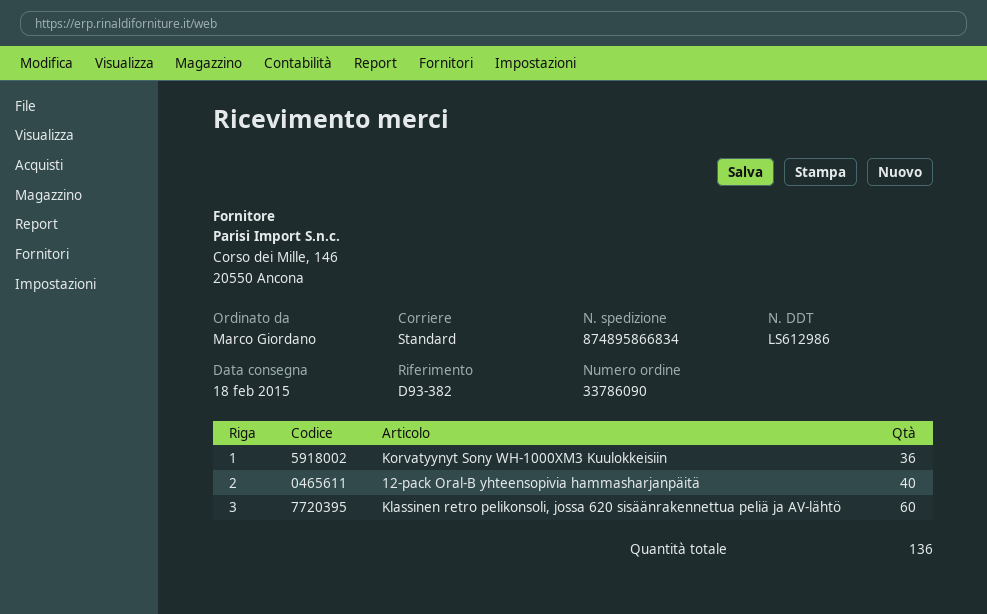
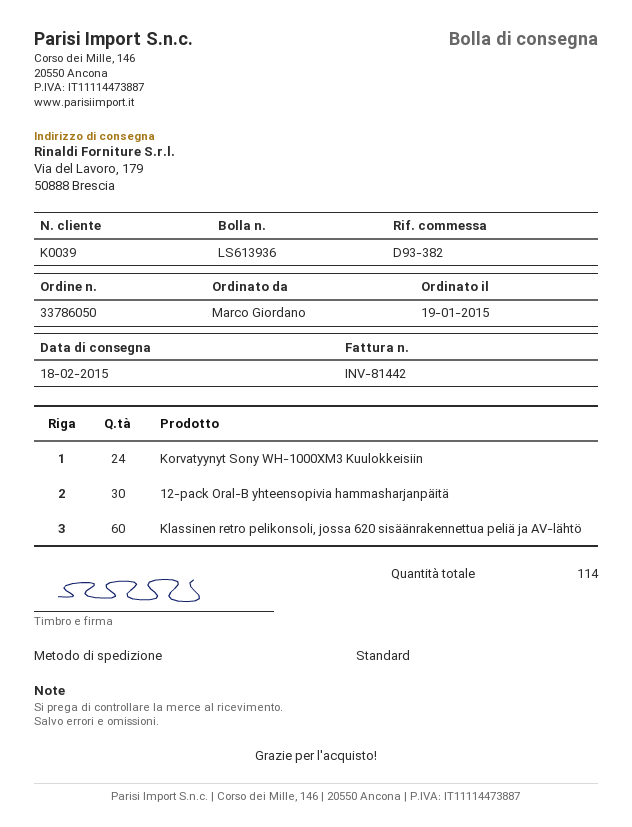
order number: 33786090 -> 33786050
delivery note number: LS612986 -> LS613936
Korvatyynyt Sony WH-1000XM3 Kuulokkeisiin: 36 -> 24
12-pack Oral-B yhteensopivia hammasharjanpäitä: 40 -> 30
total quantity: 136 -> 114

